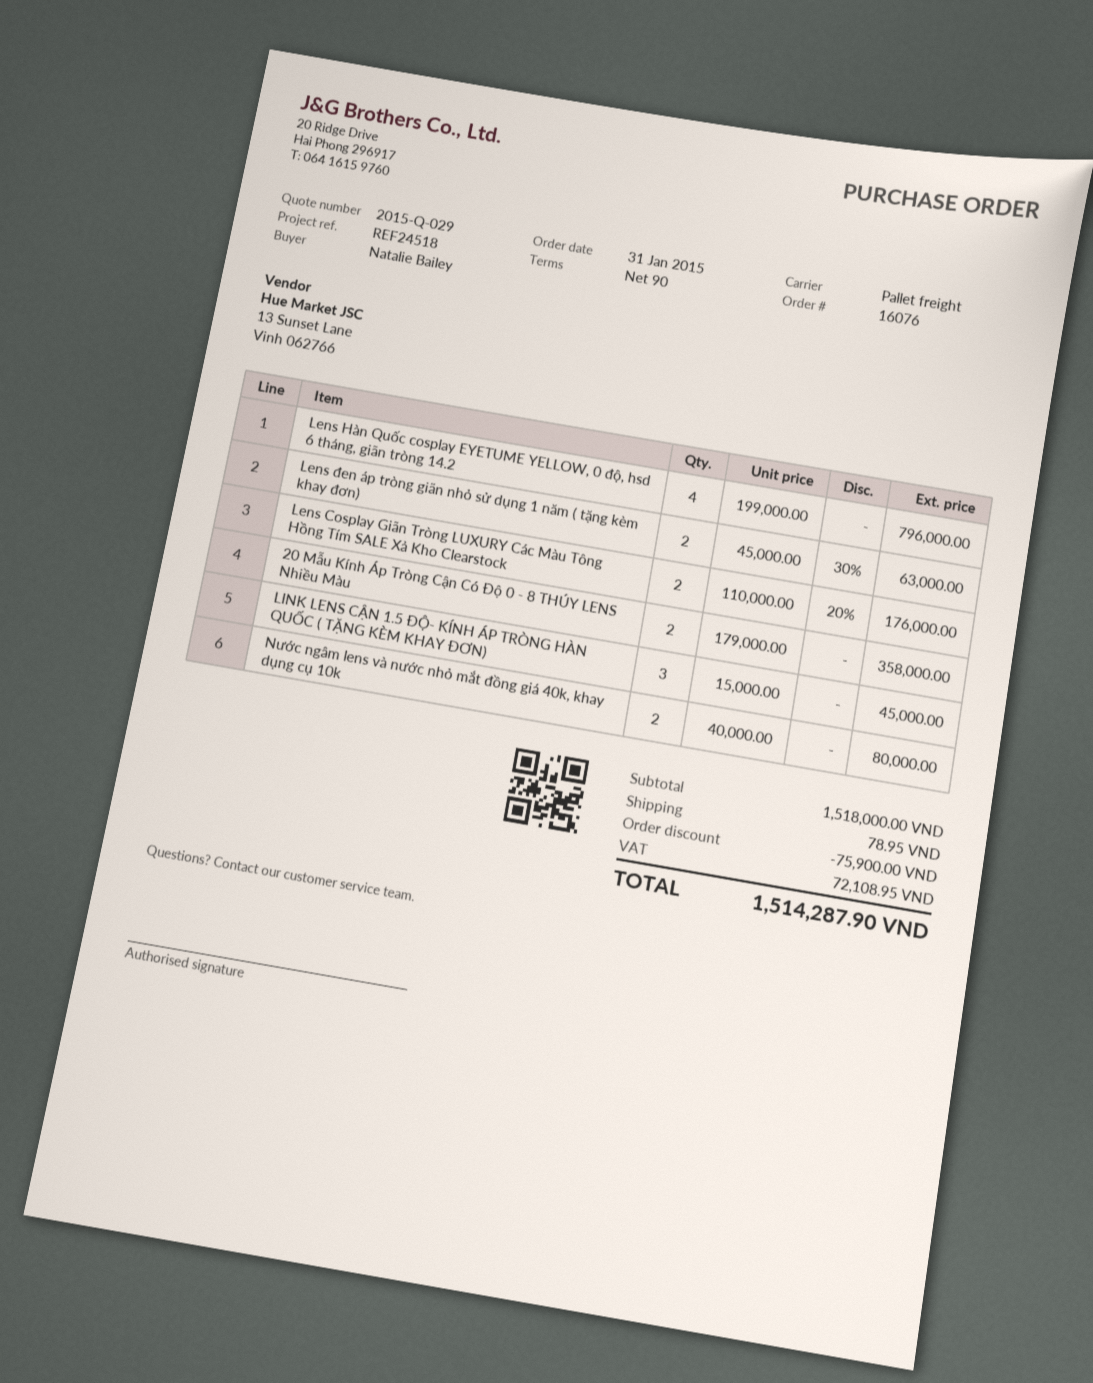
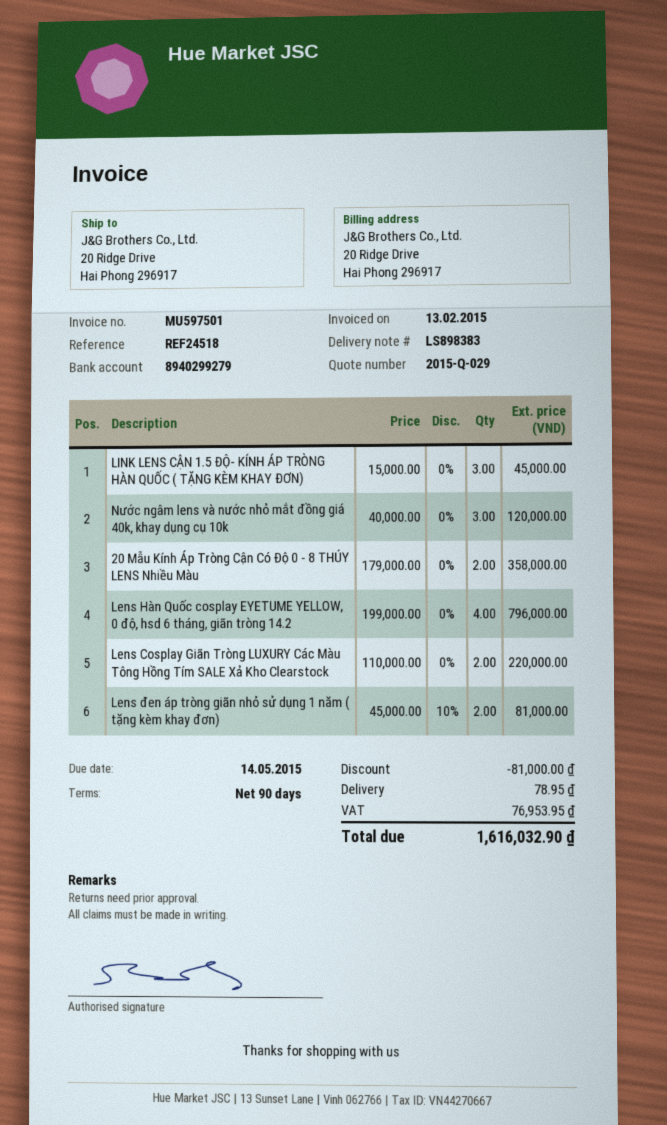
Lens đen áp tròng giãn nhỏ sử dụng 1 năm ( tặng kèm khay đơn): 2 x 45000.00 - 30% = 63000.00 -> 2 x 45000.00 - 10% = 81000.00
Lens Cosplay Giãn Tròng LUXURY Các Màu Tông Hồng Tím SALE Xả Kho Clearstock: 2 x 110000.00 - 20% = 176000.00 -> 2 x 110000.00 = 220000.00
Nước ngâm lens và nước nhỏ mắt đồng giá 40k, khay dụng cụ 10k: 2 x 40000.00 = 80000.00 -> 3 x 40000.00 = 120000.00
discount: 75900.00 -> 81000.00
tax: 72108.95 -> 76953.95
total: 1514287.90 -> 1616032.90

